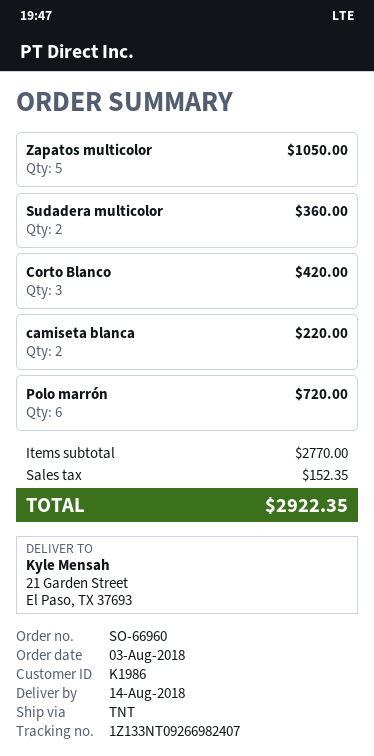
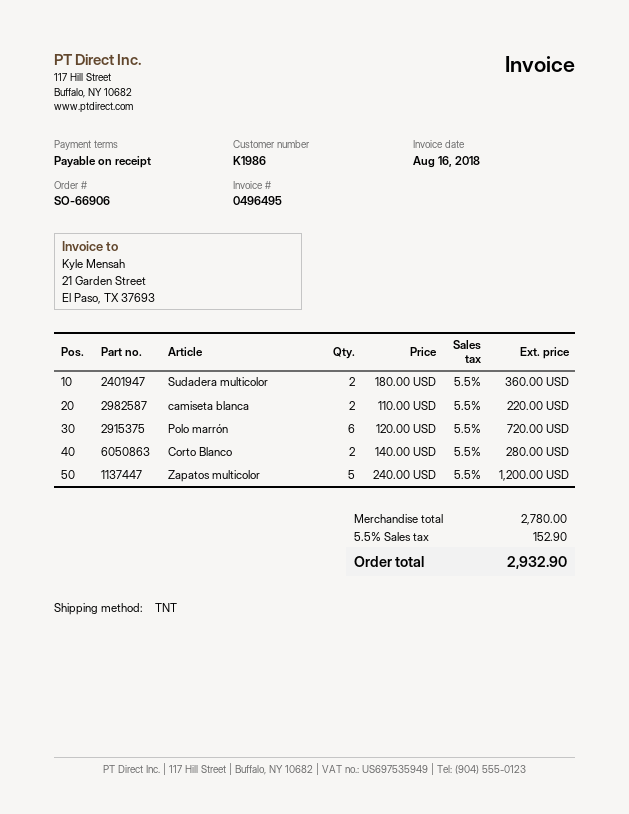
order number: SO-66960 -> SO-66906
Zapatos multicolor: 5 for 1050.00 -> 5 for 1200.00
Corto Blanco: 3 for 420.00 -> 2 for 280.00
subtotal: 2770.00 -> 2780.00
tax: 152.35 -> 152.90
total: 2922.35 -> 2932.90

